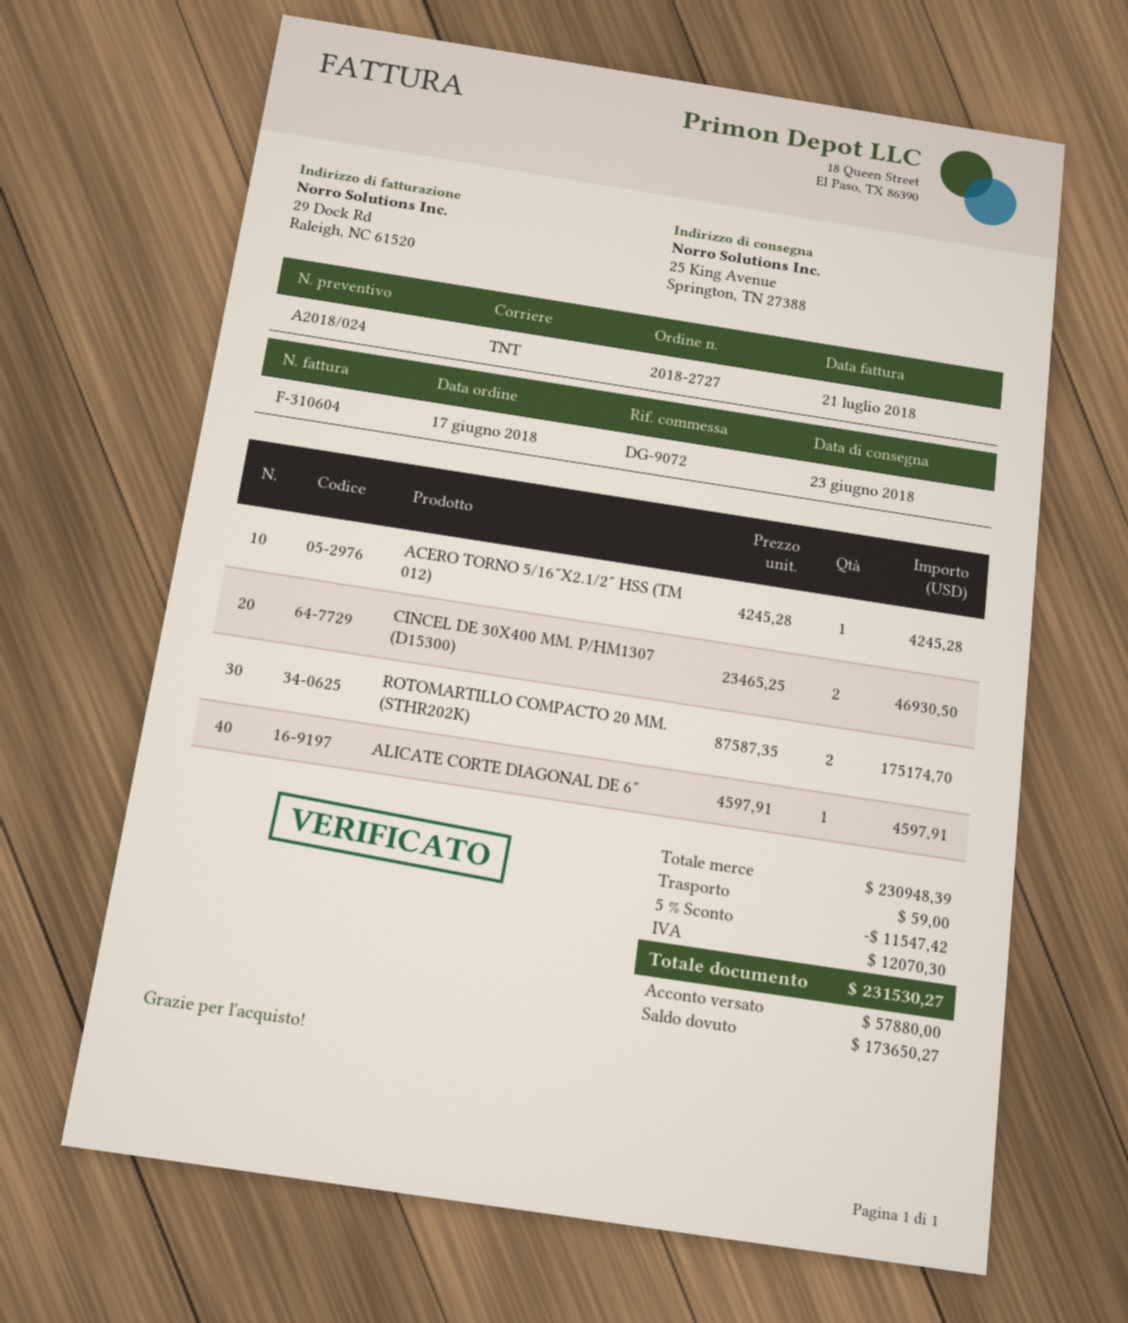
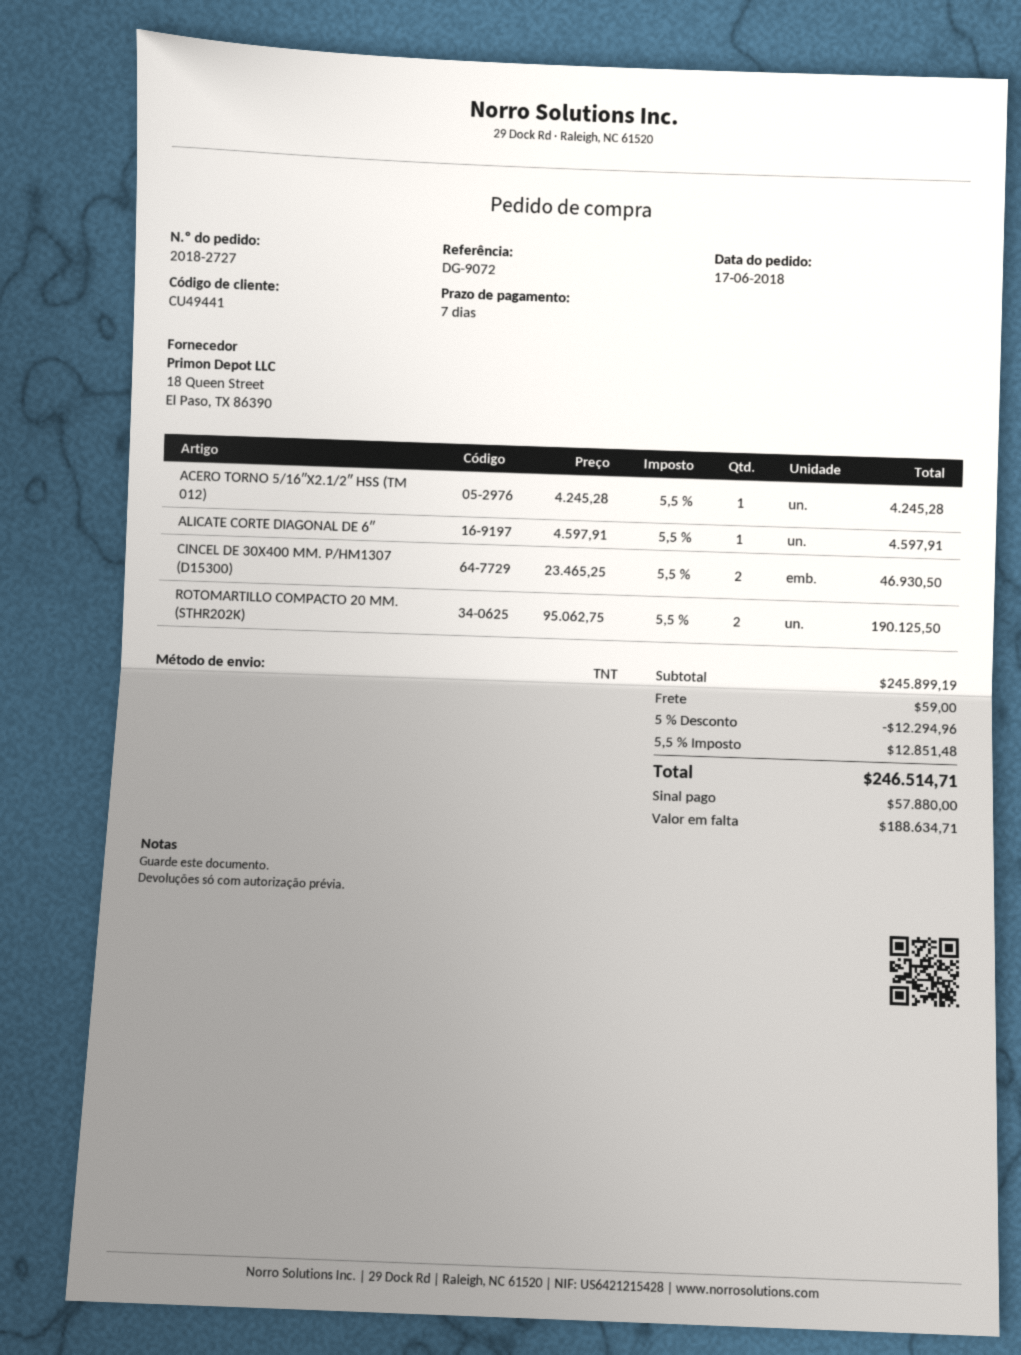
ROTOMARTILLO COMPACTO 20 MM. (STHR202K): 2 x 87587.35 = 175174.70 -> 2 x 95062.75 = 190125.50
subtotal: 230948.39 -> 245899.19
discount: 5% = 11547.42 -> 5% = 12294.96
tax: 12070.30 -> 12851.48
total: 231530.27 -> 246514.71
balance: 173650.27 -> 188634.71

